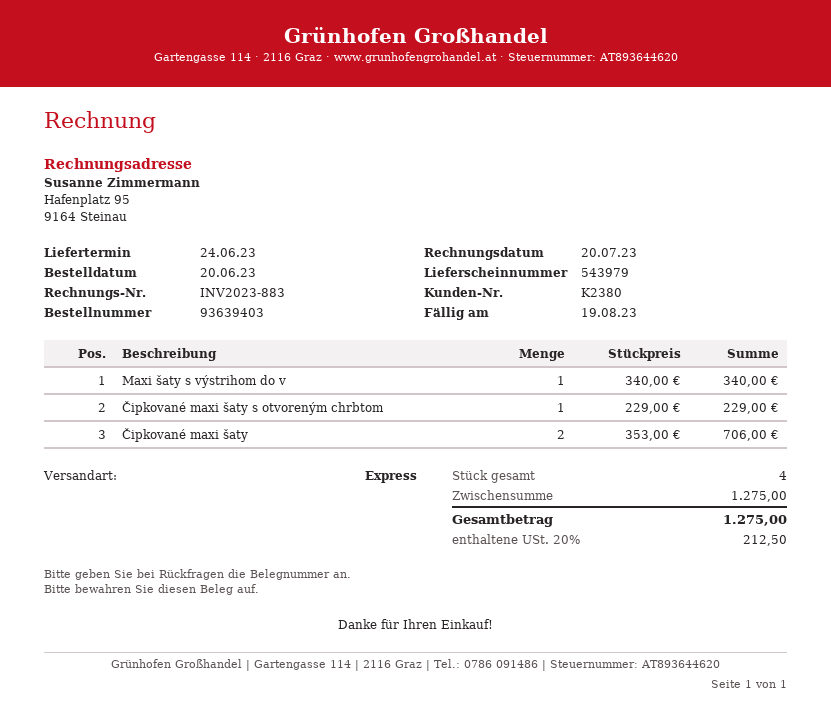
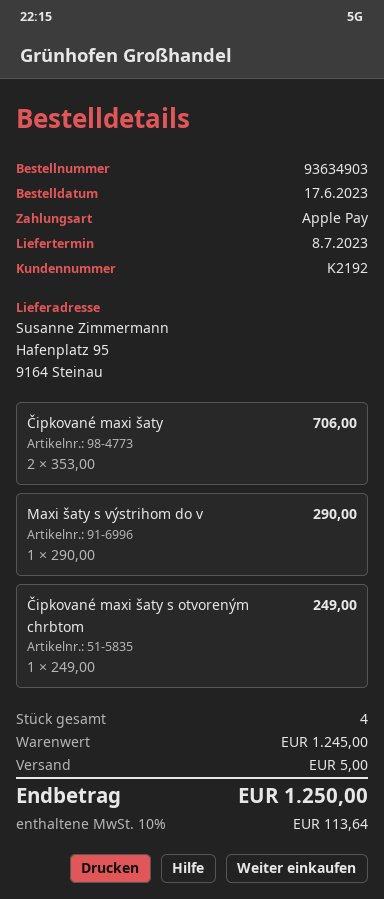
order number: 93639403 -> 93634903
order date: 2023-06-20 -> 2023-06-17
delivery date: 2023-06-24 -> 2023-07-08
customer number: K2380 -> K2192
Maxi šaty s výstrihom do v: 1 x 340.00 = 340.00 -> 1 x 290.00 = 290.00
Čipkované maxi šaty s otvoreným chrbtom: 1 x 229.00 = 229.00 -> 1 x 249.00 = 249.00
subtotal: 1275.00 -> 1245.00
shipping: none -> 5.00
tax: 20% = 212.50 -> 10% = 113.64
total: 1275.00 -> 1250.00

